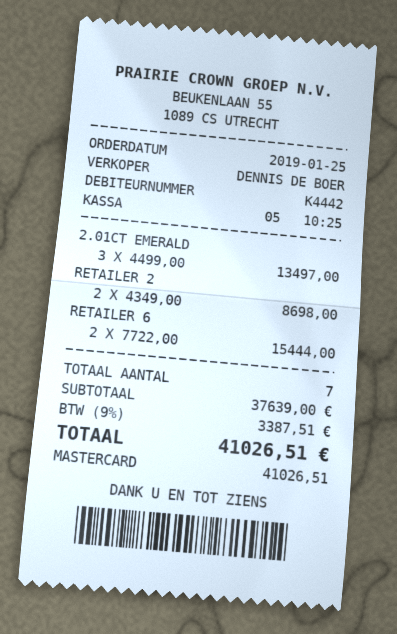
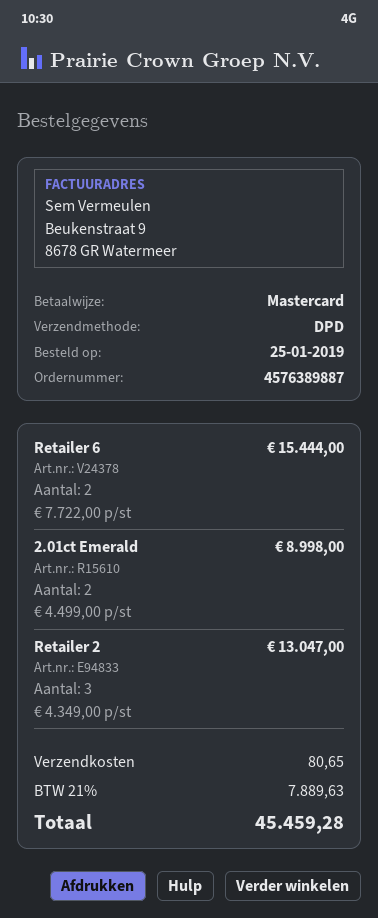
2.01CT EMERALD: 3 x 4499.00 = 13497.00 -> 2 x 4499.00 = 8998.00
RETAILER 2: 2 x 4349.00 = 8698.00 -> 3 x 4349.00 = 13047.00
shipping: none -> 80.65
tax: 9% = 3387.51 -> 21% = 7889.63
total: 41026.51 -> 45459.28

